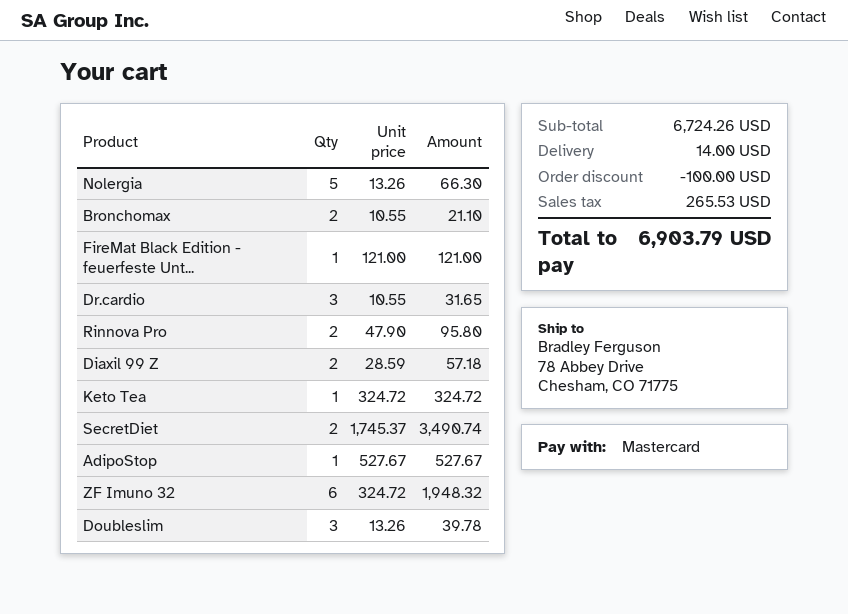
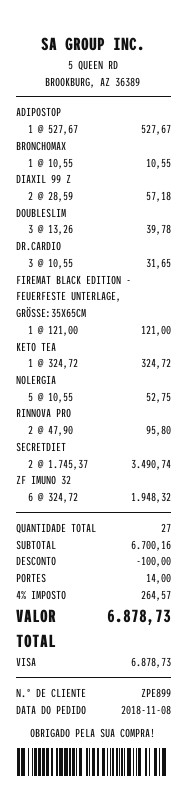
payment method: Mastercard -> Visa
Nolergia: 5 x 13.26 = 66.30 -> 5 x 10.55 = 52.75
Bronchomax: 2 x 10.55 = 21.10 -> 1 x 10.55 = 10.55
subtotal: 6724.26 -> 6700.16
tax: 265.53 -> 264.57
total: 6903.79 -> 6878.73

